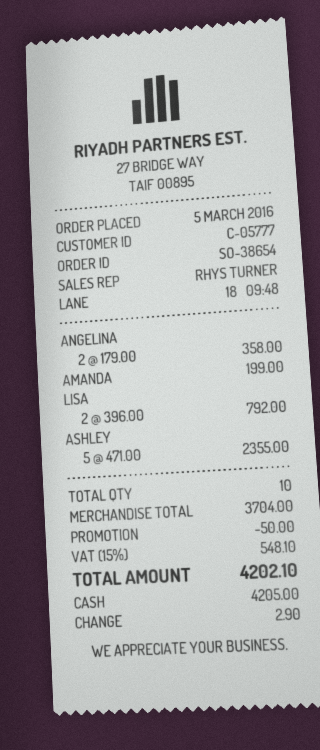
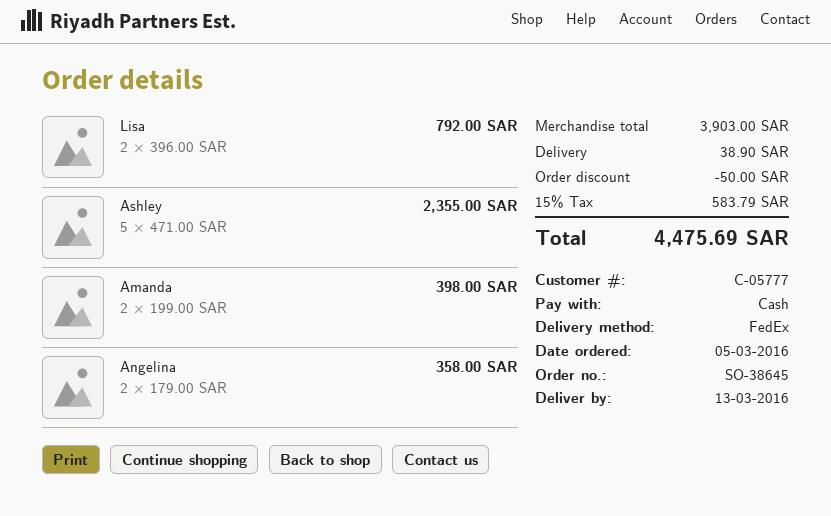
order number: SO-38654 -> SO-38645
AMANDA: 1 x 199.00 = 199.00 -> 2 x 199.00 = 398.00
subtotal: 3704.00 -> 3903.00
shipping: none -> 38.90
tax: 15% = 548.10 -> 15% = 583.79
total: 4202.10 -> 4475.69

